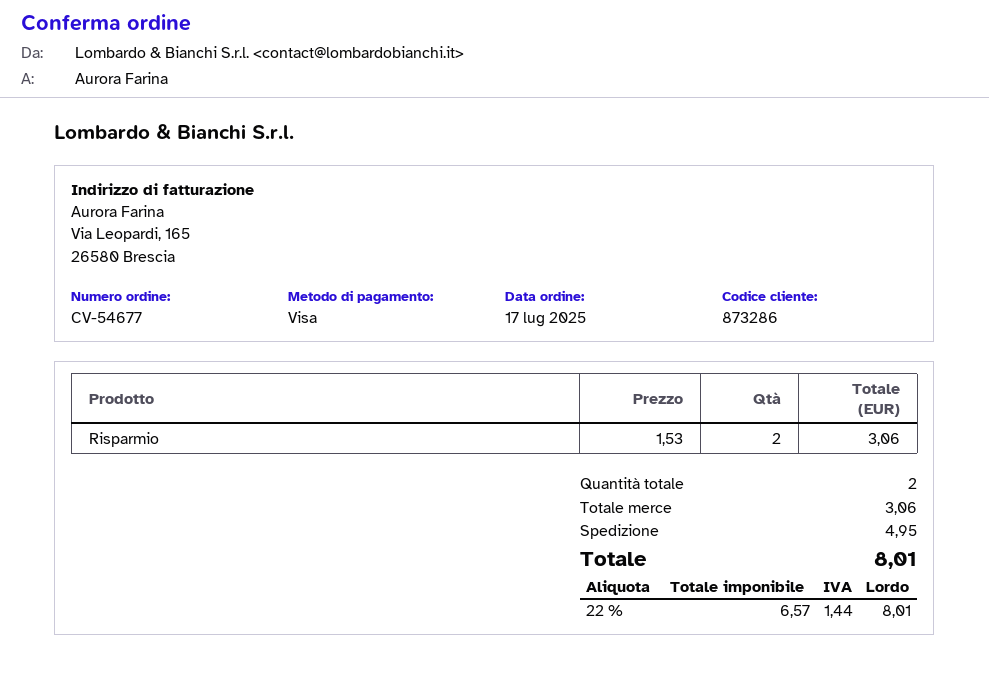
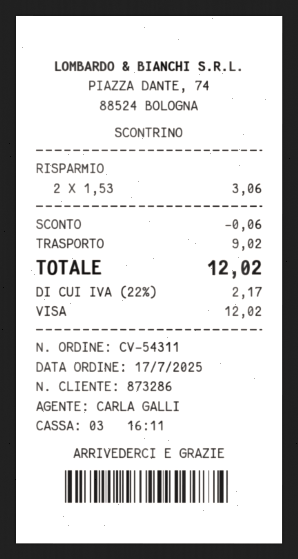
order number: CV-54677 -> CV-54311
discount: none -> 0.06
shipping: 4.95 -> 9.02
tax: 22% = 1.44 -> 22% = 2.17
total: 8.01 -> 12.02

